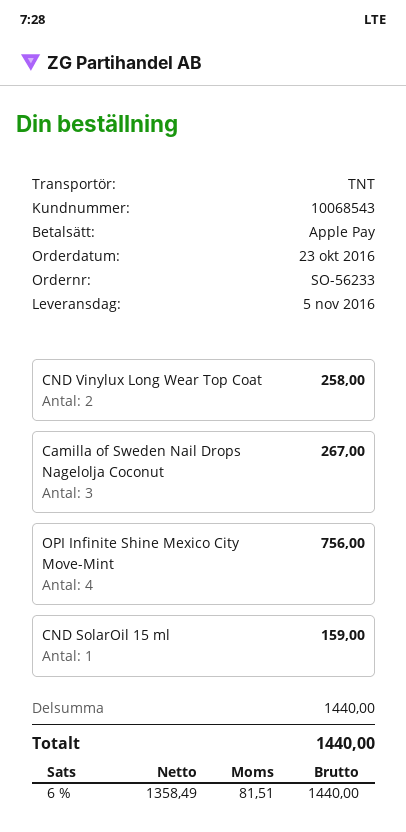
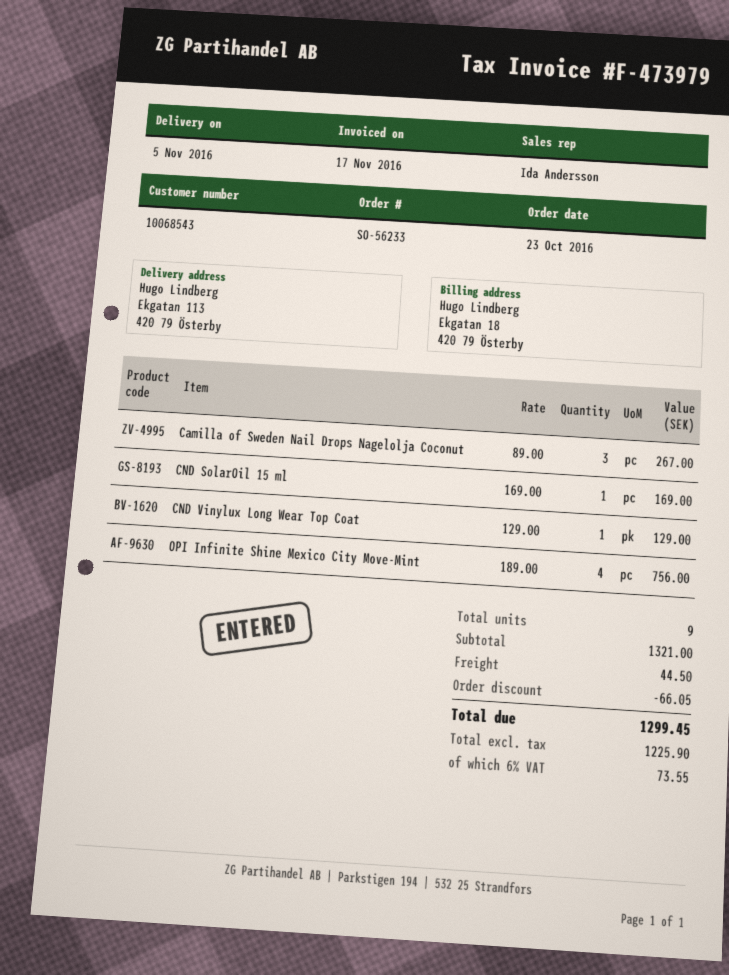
CND Vinylux Long Wear Top Coat: 2 for 258.00 -> 1 for 129.00
CND SolarOil 15 ml: 1 for 159.00 -> 1 for 169.00
subtotal: 1440.00 -> 1321.00
discount: none -> 66.05
shipping: none -> 44.50
net: 1358.49 -> 1225.90
tax: 6% = 81.51 -> 6% = 73.55
total: 1440.00 -> 1299.45

